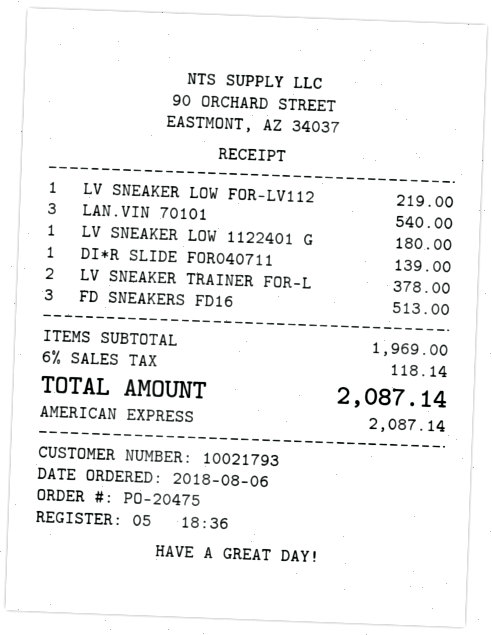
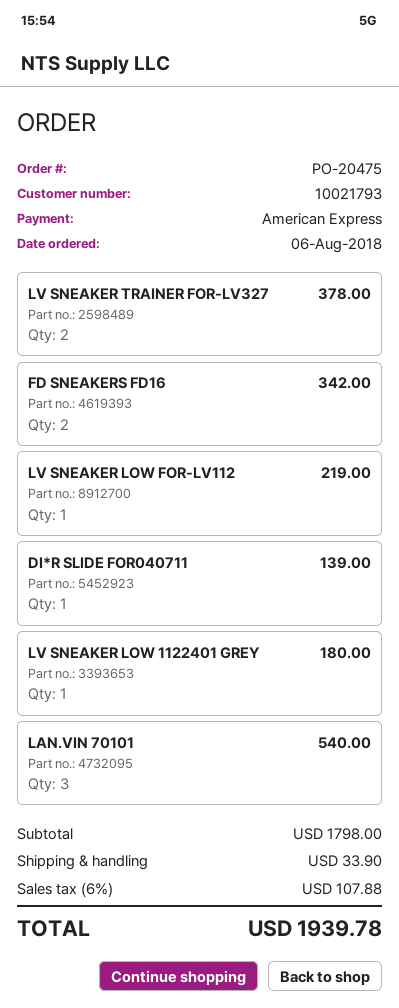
FD SNEAKERS FD16: 3 for 513.00 -> 2 for 342.00
subtotal: 1969.00 -> 1798.00
shipping: none -> 33.90
tax: 6% = 118.14 -> 6% = 107.88
total: 2087.14 -> 1939.78

